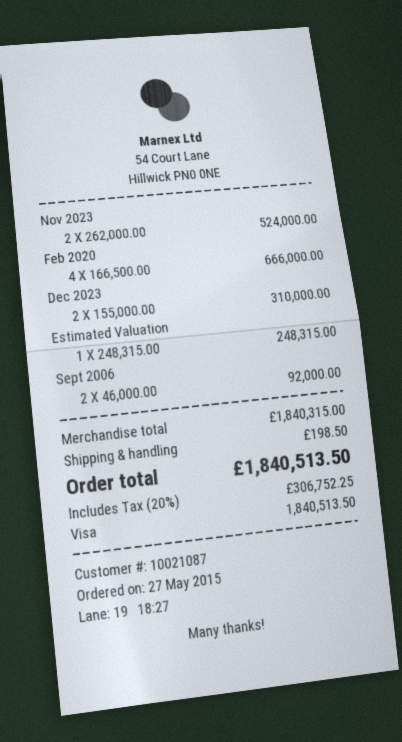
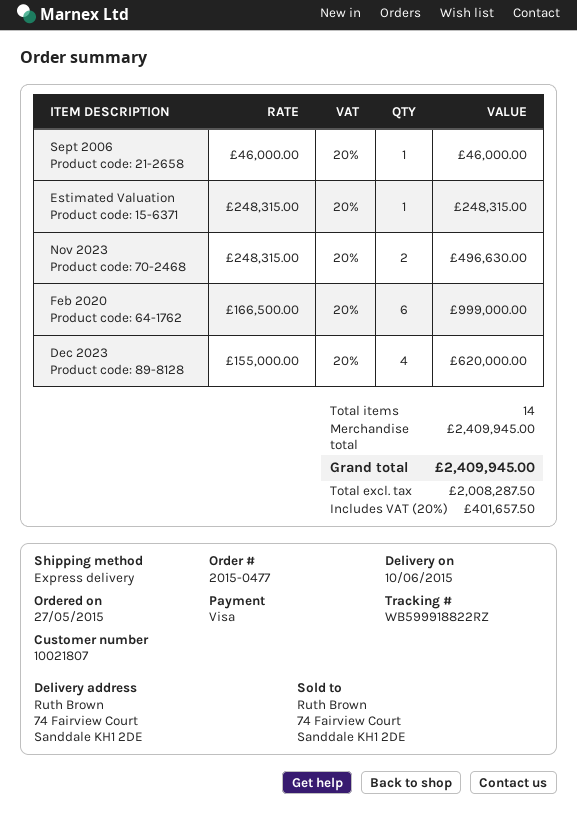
customer number: 10021087 -> 10021807
Nov 2023: 2 x 262000.00 = 524000.00 -> 2 x 248315.00 = 496630.00
Feb 2020: 4 x 166500.00 = 666000.00 -> 6 x 166500.00 = 999000.00
Dec 2023: 2 x 155000.00 = 310000.00 -> 4 x 155000.00 = 620000.00
Sept 2006: 2 x 46000.00 = 92000.00 -> 1 x 46000.00 = 46000.00
subtotal: 1840315.00 -> 2409945.00
shipping: 198.50 -> none
tax: 20% = 306752.25 -> 20% = 401657.50
total: 1840513.50 -> 2409945.00

